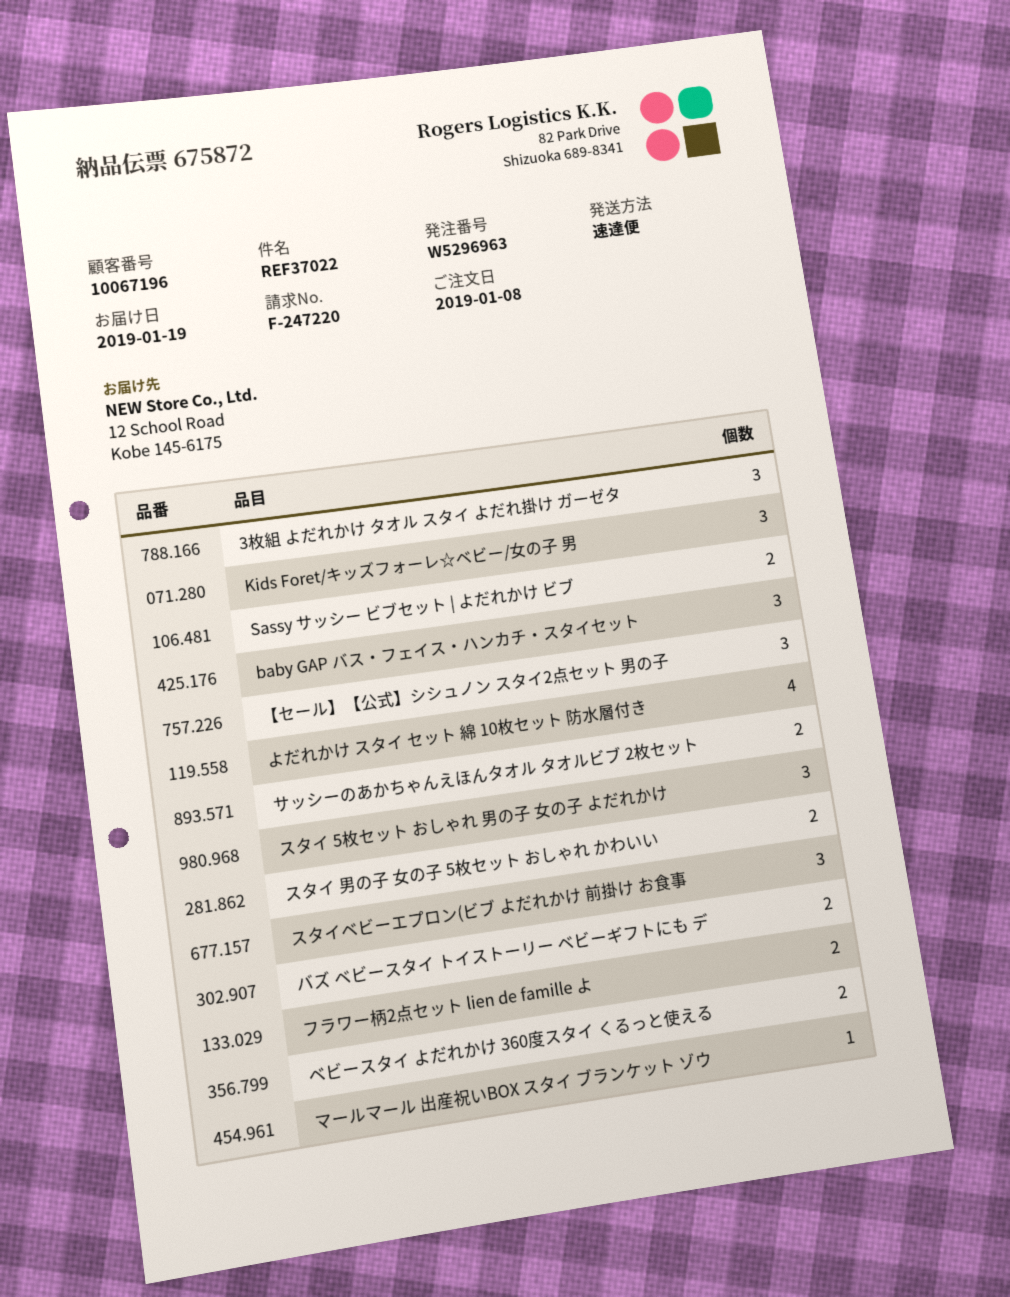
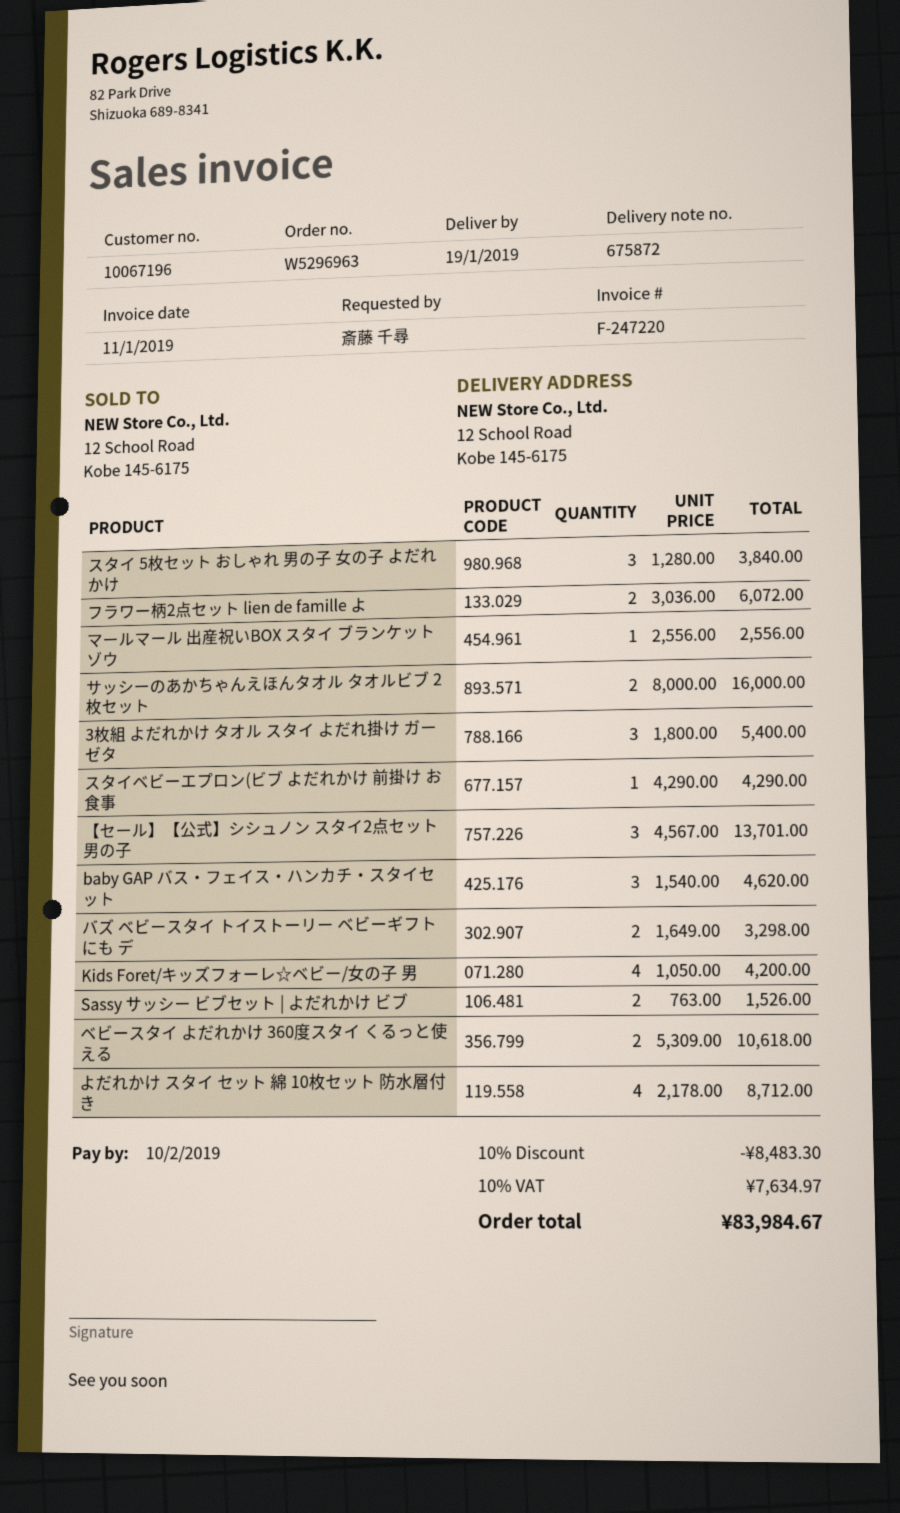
Kids Foret/キッズフォーレ☆ベビー/女の子 男: 3 -> 4
スタイ 男の子 女の子 5枚セット おしゃれ かわいい: 2 -> none
スタイベビーエプロン(ビブ よだれかけ 前掛け お食事: 3 -> 1

